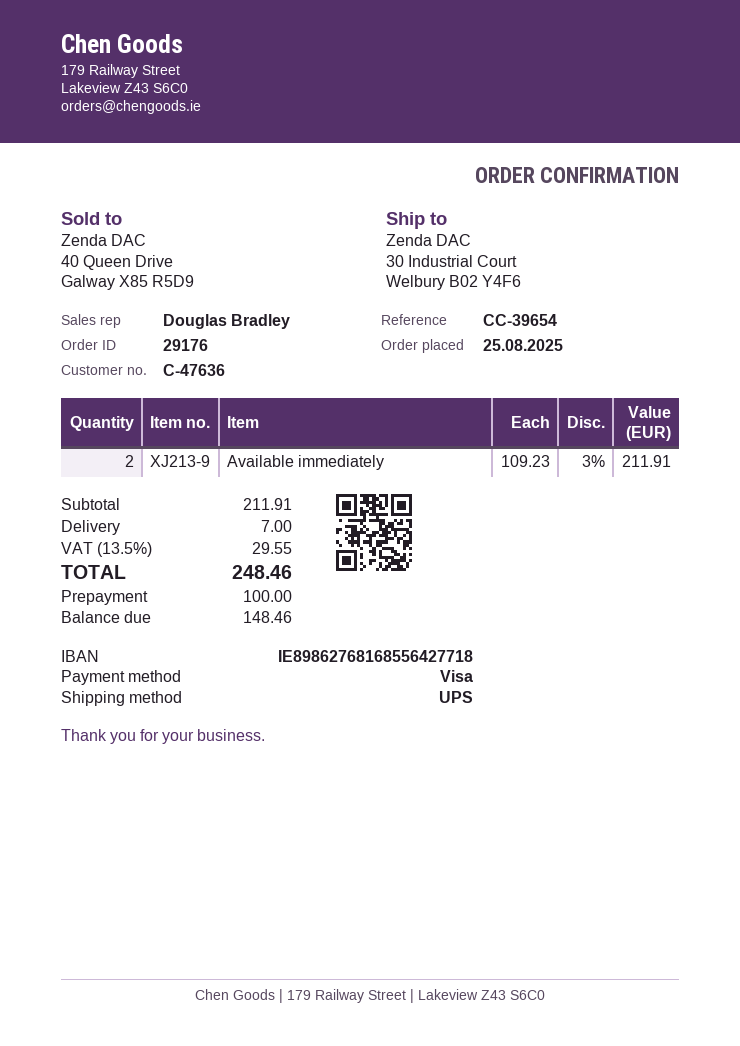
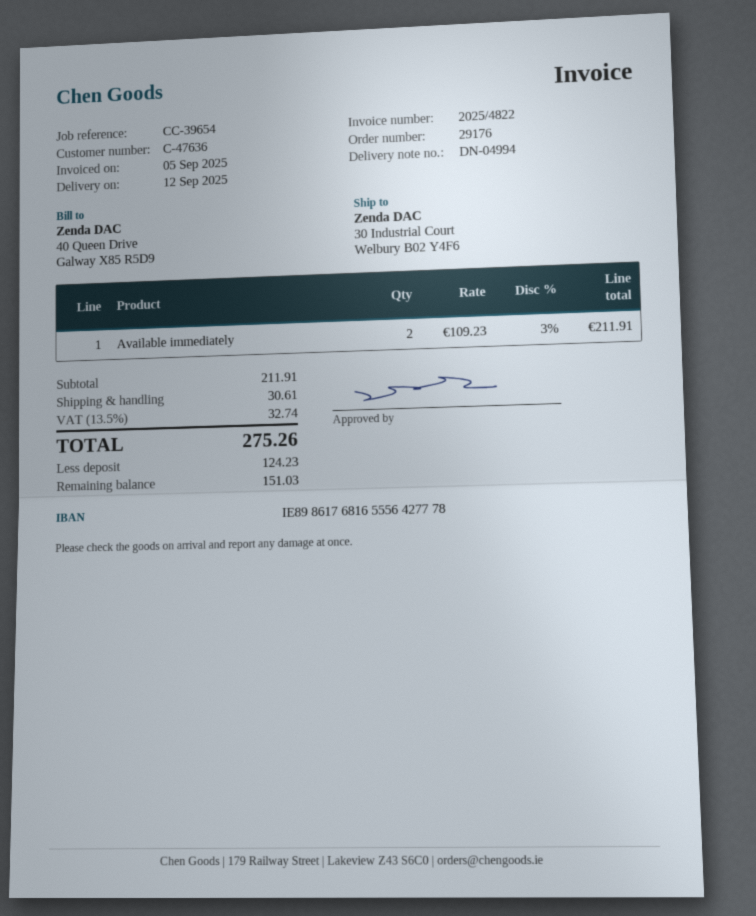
bank account: IE89862768168556427718 -> IE89861768165556427778
shipping: 7.00 -> 30.61
tax: 13.5% = 29.55 -> 13.5% = 32.74
total: 248.46 -> 275.26
deposit: 100.00 -> 124.23
balance: 148.46 -> 151.03

